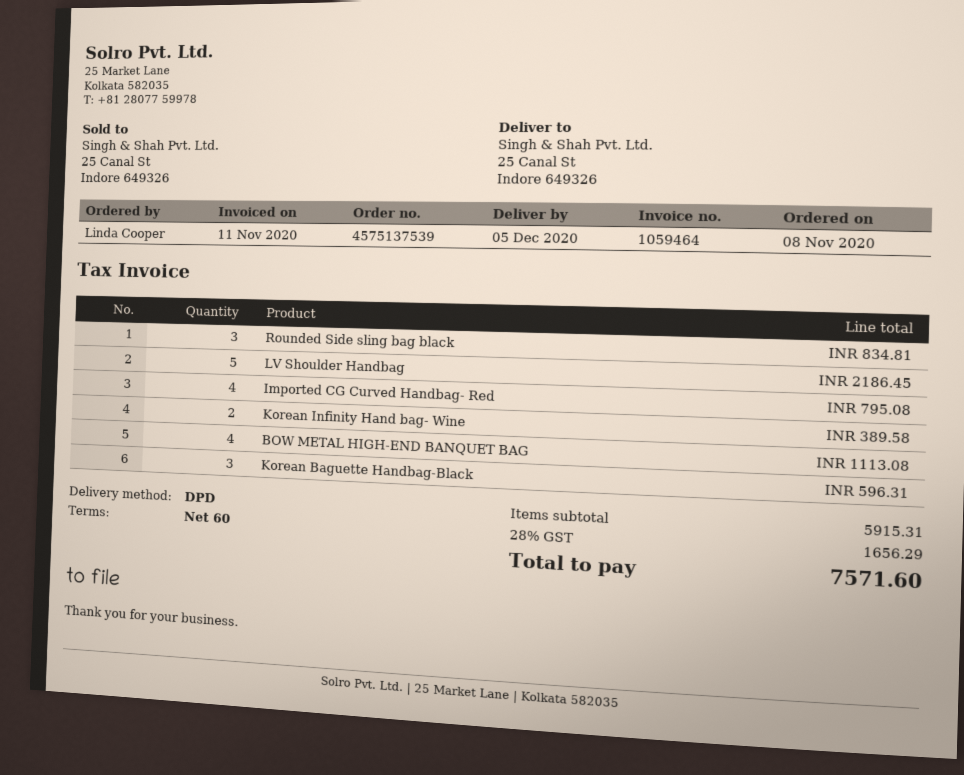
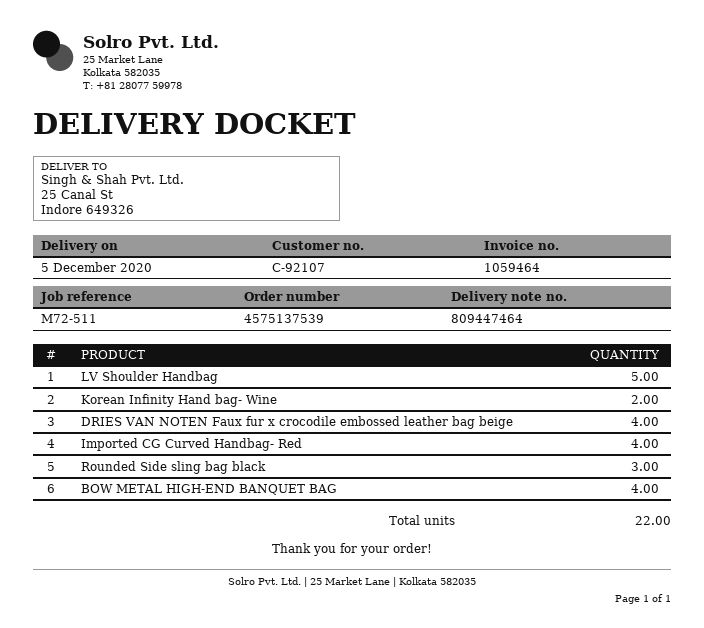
Korean Baguette Handbag-Black: 3 -> none
DRIES VAN NOTEN Faux fur x crocodile embossed leather bag beige: none -> 4

